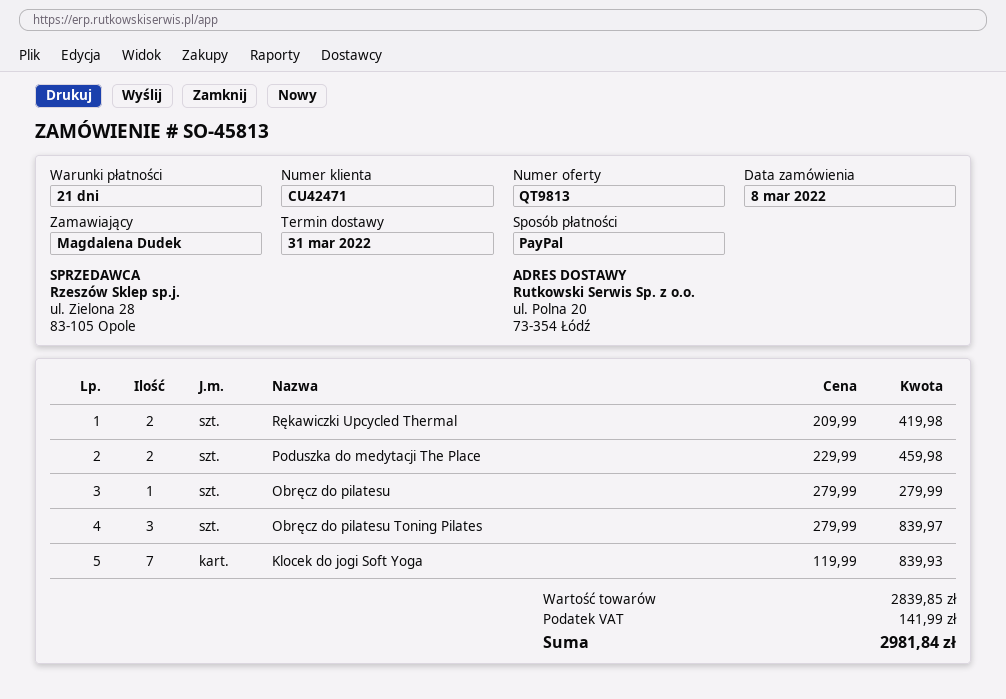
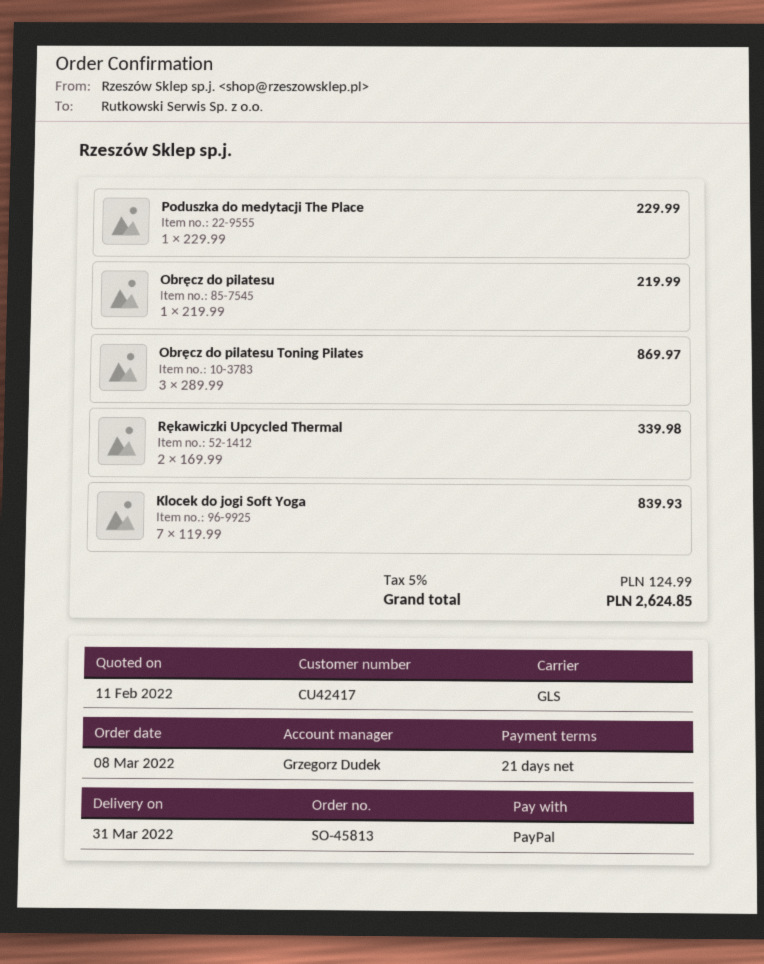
customer number: CU42471 -> CU42417
Rękawiczki Upcycled Thermal: 2 x 209.99 = 419.98 -> 2 x 169.99 = 339.98
Poduszka do medytacji The Place: 2 x 229.99 = 459.98 -> 1 x 229.99 = 229.99
Obręcz do pilatesu: 1 x 279.99 = 279.99 -> 1 x 219.99 = 219.99
Obręcz do pilatesu Toning Pilates: 3 x 279.99 = 839.97 -> 3 x 289.99 = 869.97
tax: 141.99 -> 124.99
total: 2981.84 -> 2624.85

